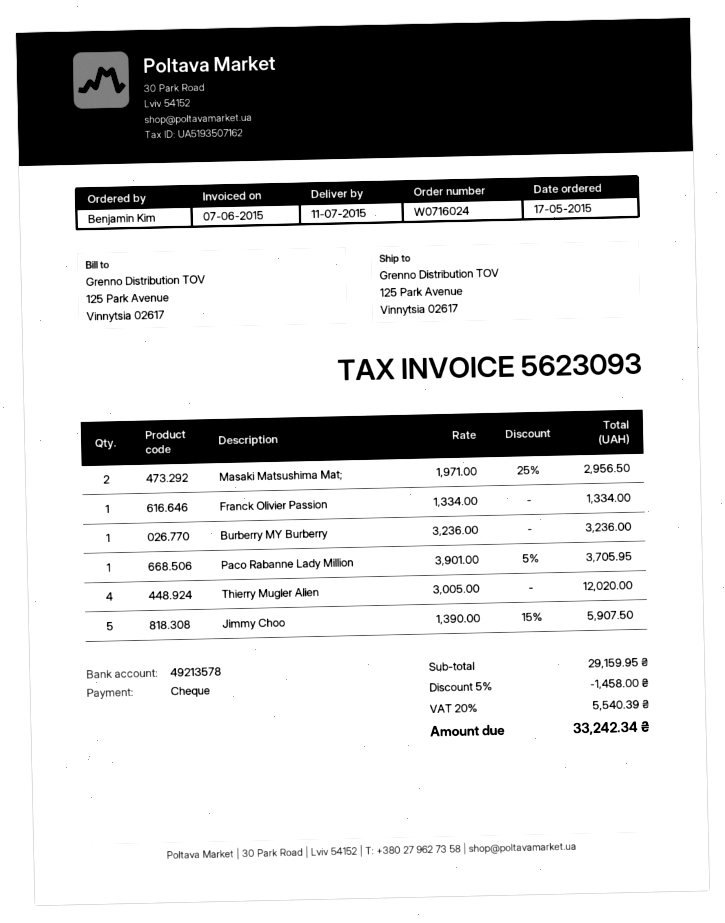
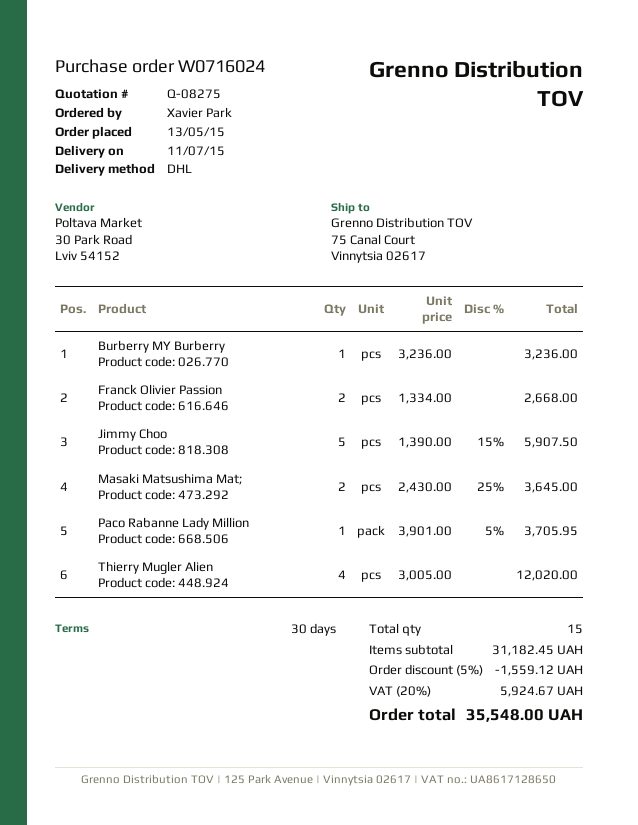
order date: 2015-05-17 -> 2015-05-13
ordered by: Benjamin Kim -> Xavier Park
ship to: 125 Park Avenue, Vinnytsia 02617 -> 75 Canal Court, Vinnytsia 02617
Masaki Matsushima Mat;: 2 x 1971.00 - 25% = 2956.50 -> 2 x 2430.00 - 25% = 3645.00
Franck Olivier Passion: 1 x 1334.00 = 1334.00 -> 2 x 1334.00 = 2668.00
subtotal: 29159.95 -> 31182.45
discount: 5% = 1458.00 -> 5% = 1559.12
tax: 20% = 5540.39 -> 20% = 5924.67
total: 33242.34 -> 35548.00

